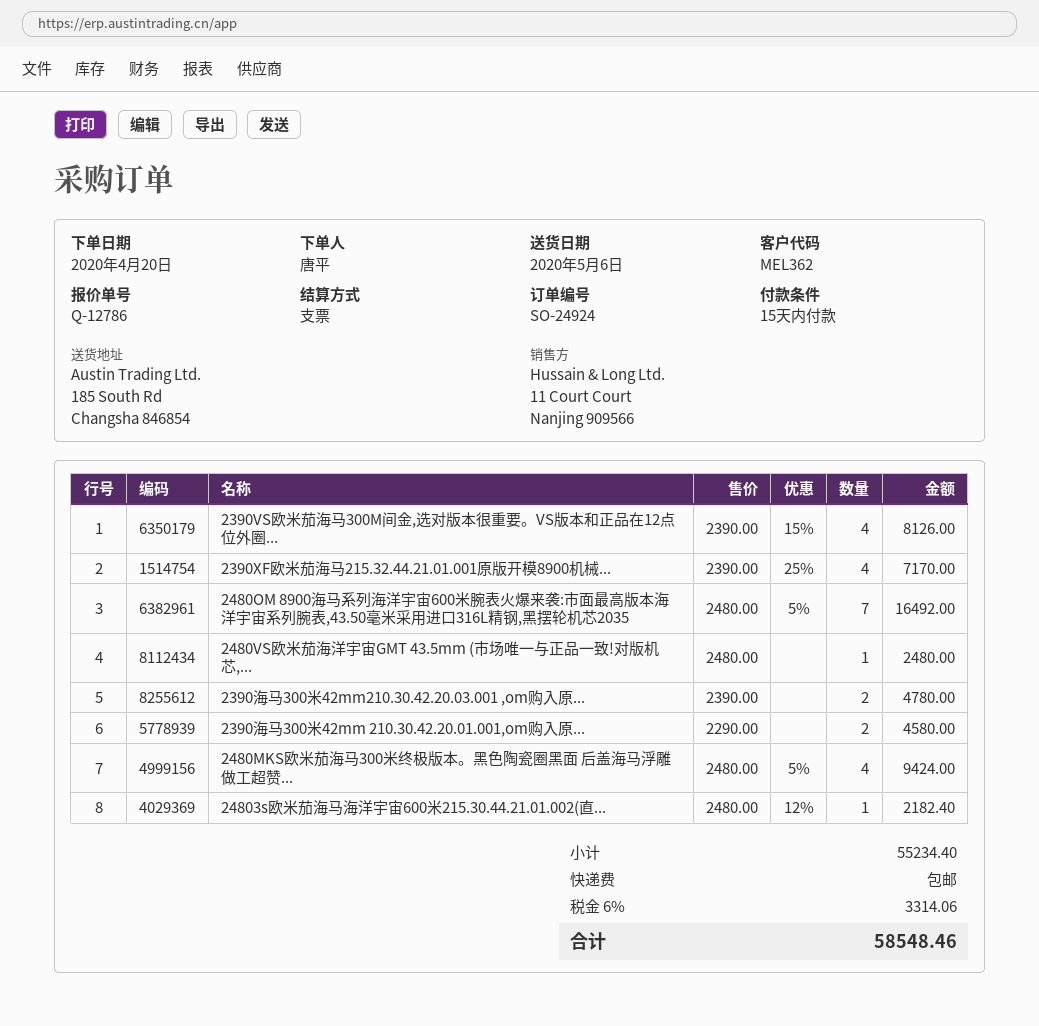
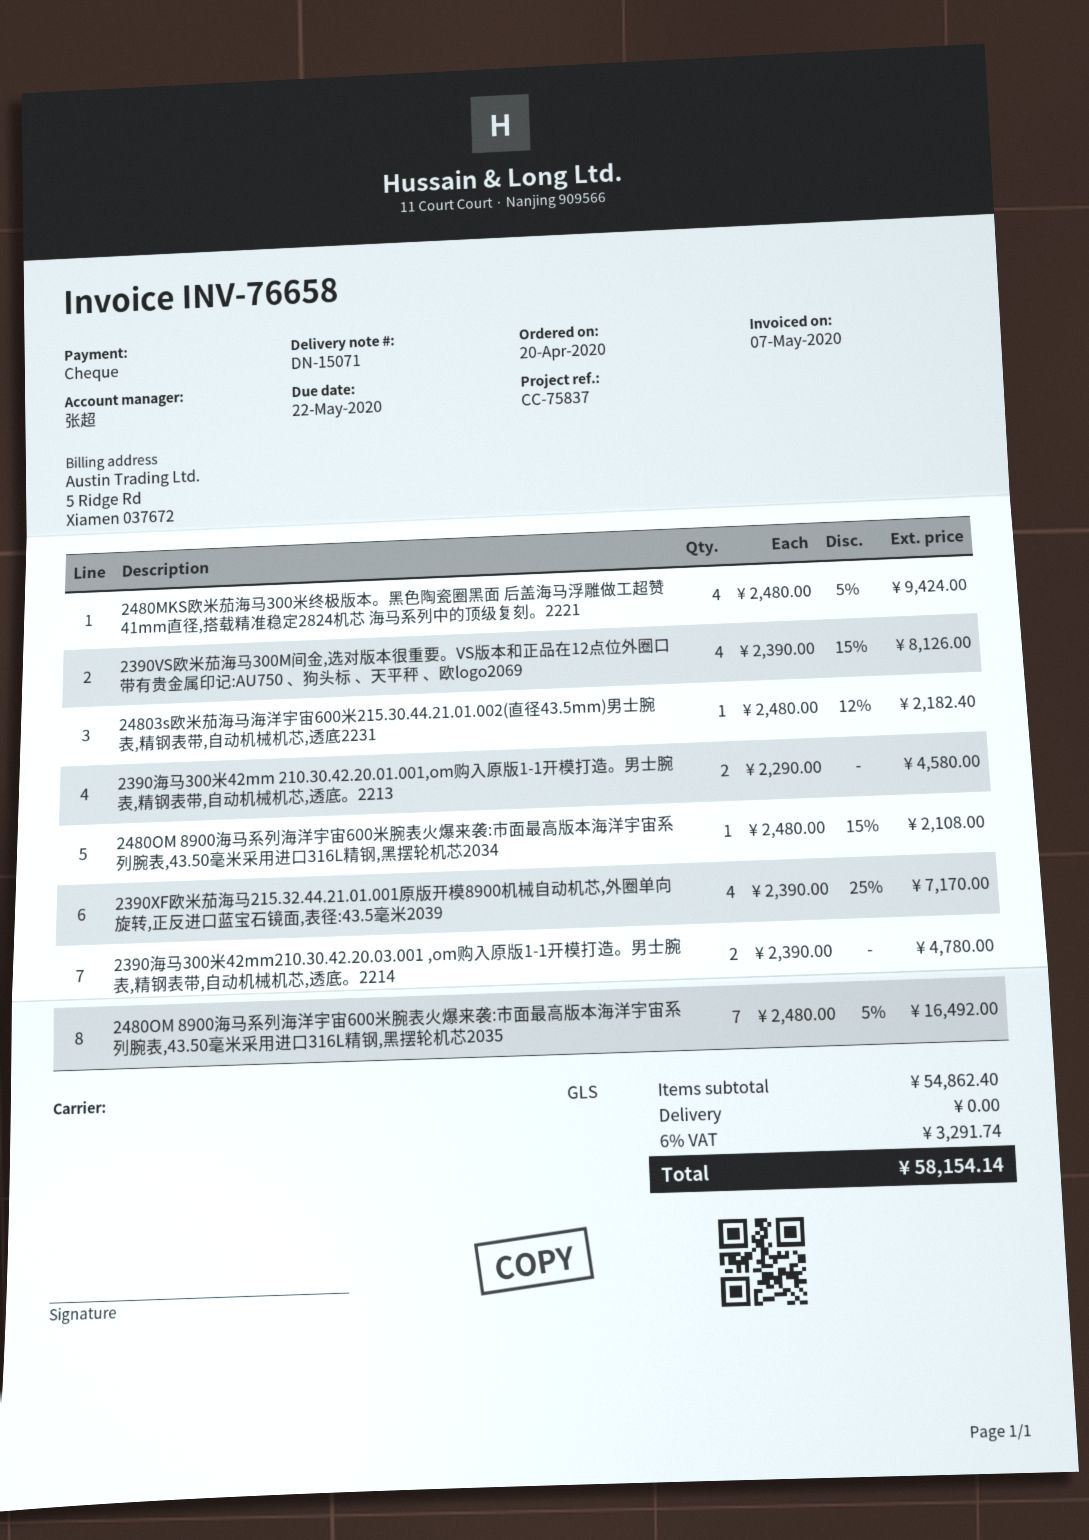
2480VS欧米茄海洋宇宙GMT 43.5mm (市场唯一与正品一致!对版机芯,...: 1 x 2480.00 = 2480.00 -> none
2480OM 8900海马系列海洋宇宙600米腕表火爆来袭:市面最高版本海洋宇宙系列腕表,43.50毫米采用进口316L精钢,黑摆轮机芯2034: none -> 1 x 2480.00 - 15% = 2108.00
subtotal: 55234.40 -> 54862.40
tax: 6% = 3314.06 -> 6% = 3291.74
total: 58548.46 -> 58154.14

